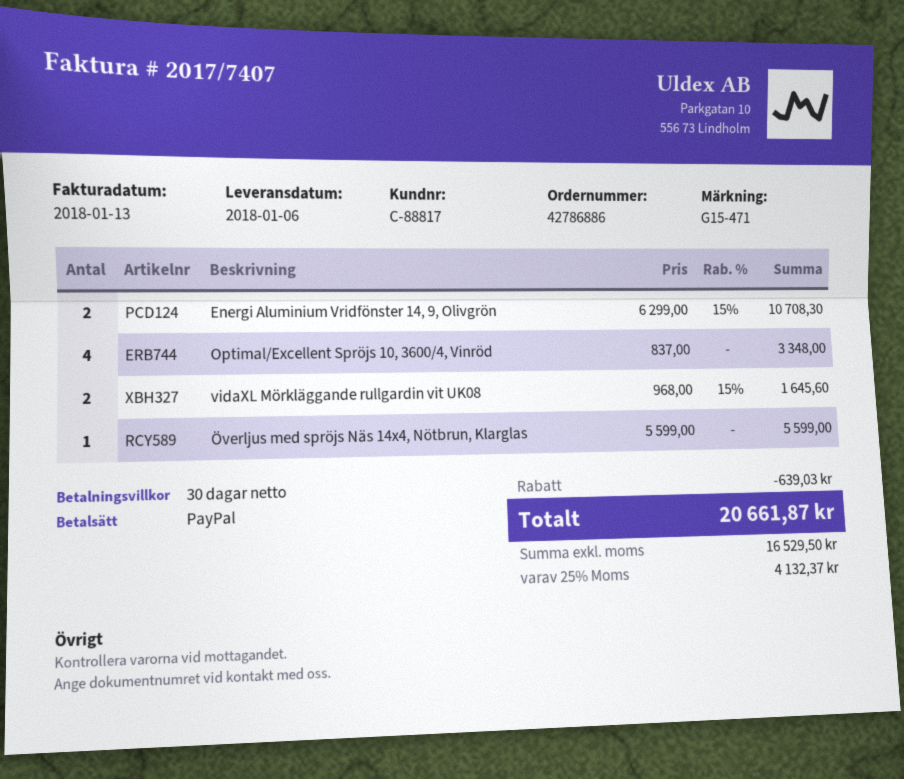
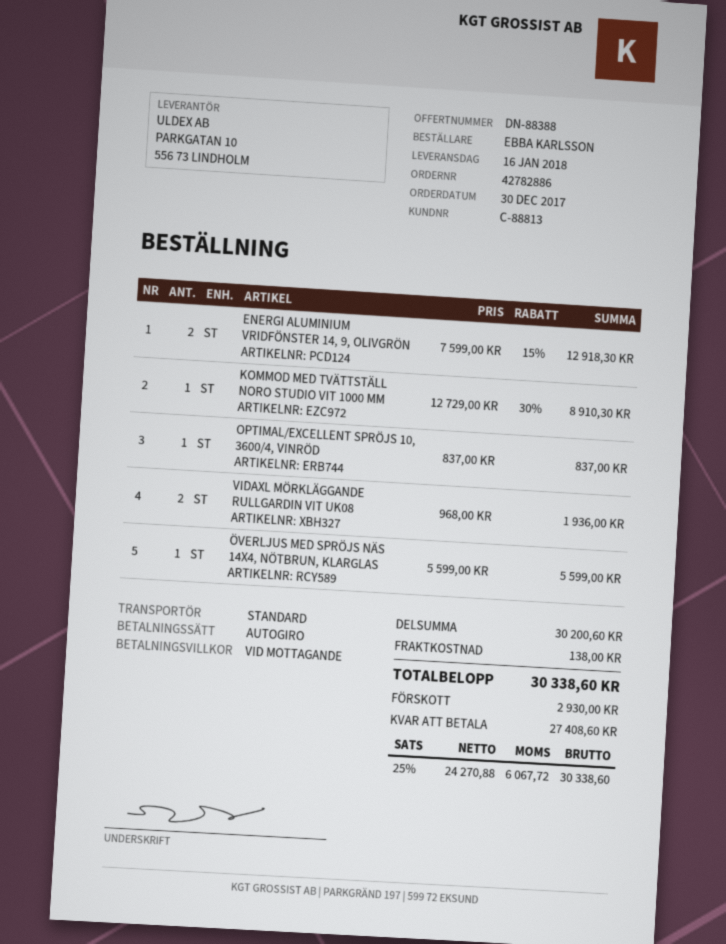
order number: 42786886 -> 42782886
delivery date: 2018-01-06 -> 2018-01-16
payment terms: 30 days -> on receipt
customer number: C-88817 -> C-88813
payment method: PayPal -> direct debit
Energi Aluminium Vridfönster 14, 9, Olivgrön: 2 x 6299.00 - 15% = 10708.30 -> 2 x 7599.00 - 15% = 12918.30
Optimal/Excellent Spröjs 10, 3600/4, Vinröd: 4 x 837.00 = 3348.00 -> 1 x 837.00 = 837.00
vidaXL Mörkläggande rullgardin vit UK08: 2 x 968.00 - 15% = 1645.60 -> 2 x 968.00 = 1936.00
KOMMOD MED TVÄTTSTÄLL NORO STUDIO VIT 1000 MM: none -> 1 x 12729.00 - 30% = 8910.30
discount: 639.03 -> none
shipping: none -> 138.00
net: 16529.50 -> 24270.88
tax: 25% = 4132.37 -> 25% = 6067.72
total: 20661.87 -> 30338.60

